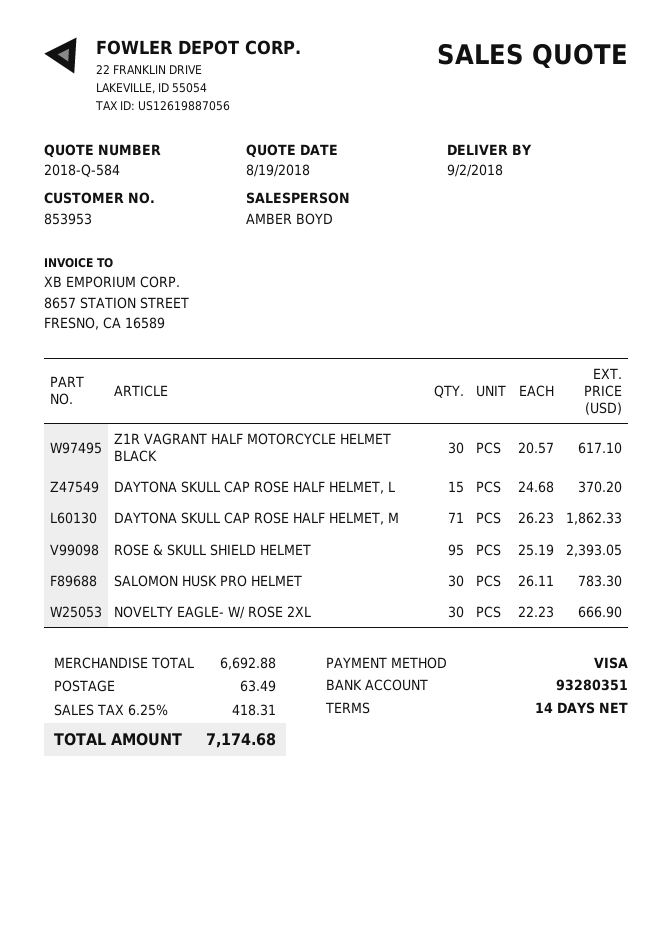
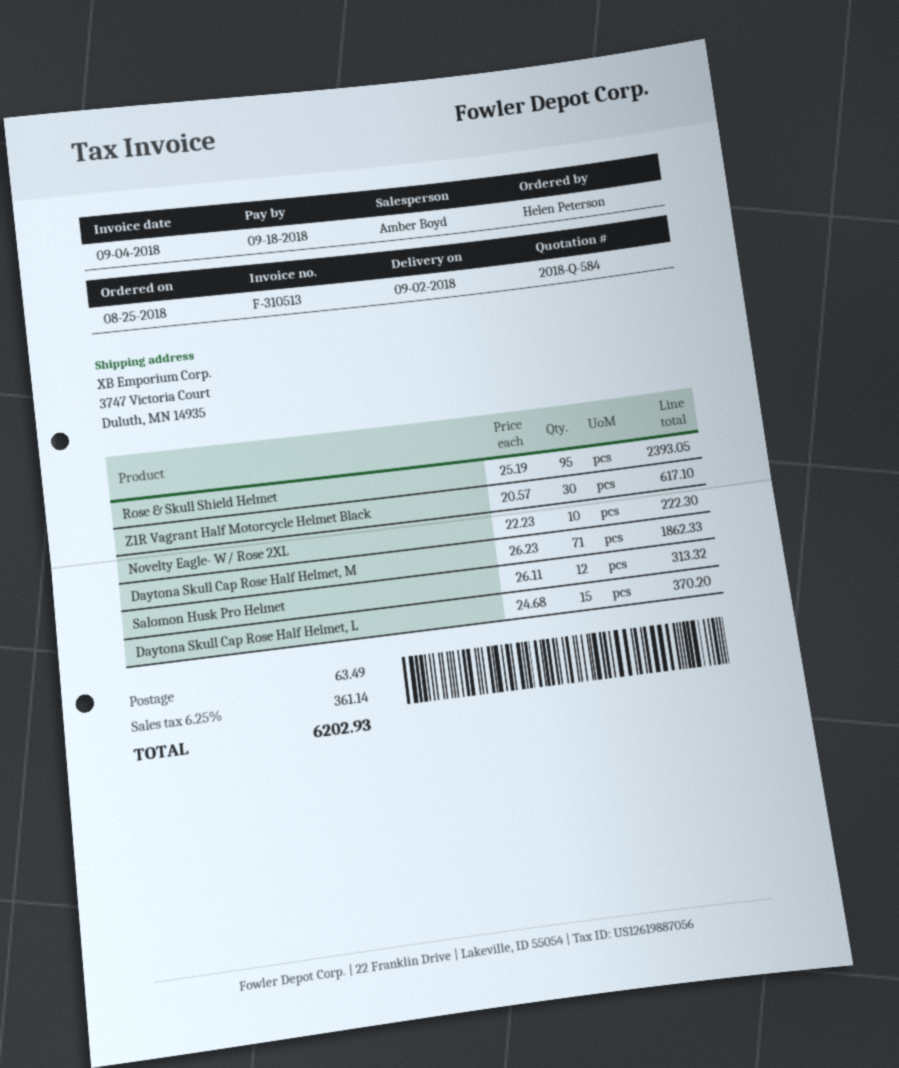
SALOMON HUSK PRO HELMET: 30 x 26.11 = 783.30 -> 12 x 26.11 = 313.32
NOVELTY EAGLE- W/ ROSE 2XL: 30 x 22.23 = 666.90 -> 10 x 22.23 = 222.30
tax: 6.25% = 418.31 -> 6.25% = 361.14
total: 7174.68 -> 6202.93

